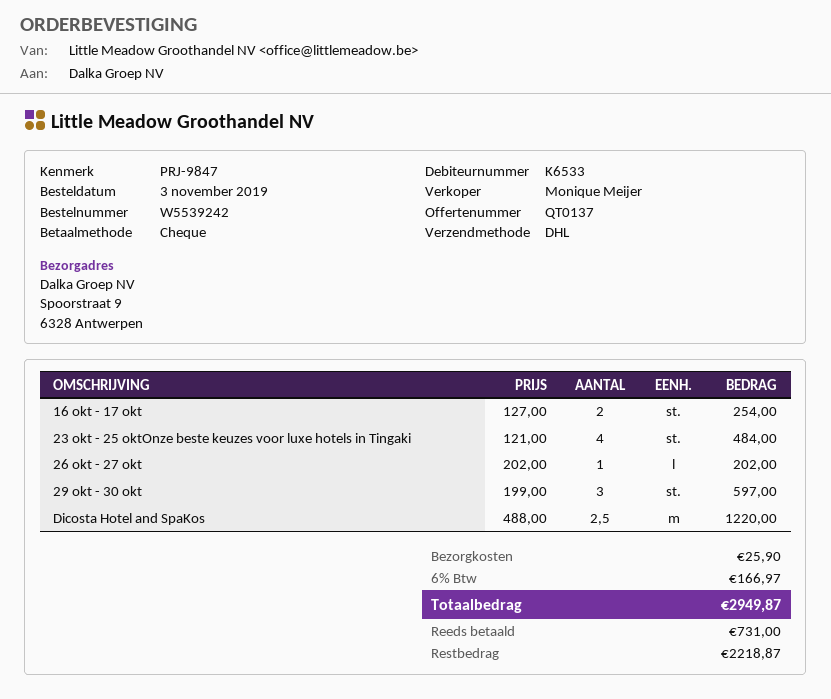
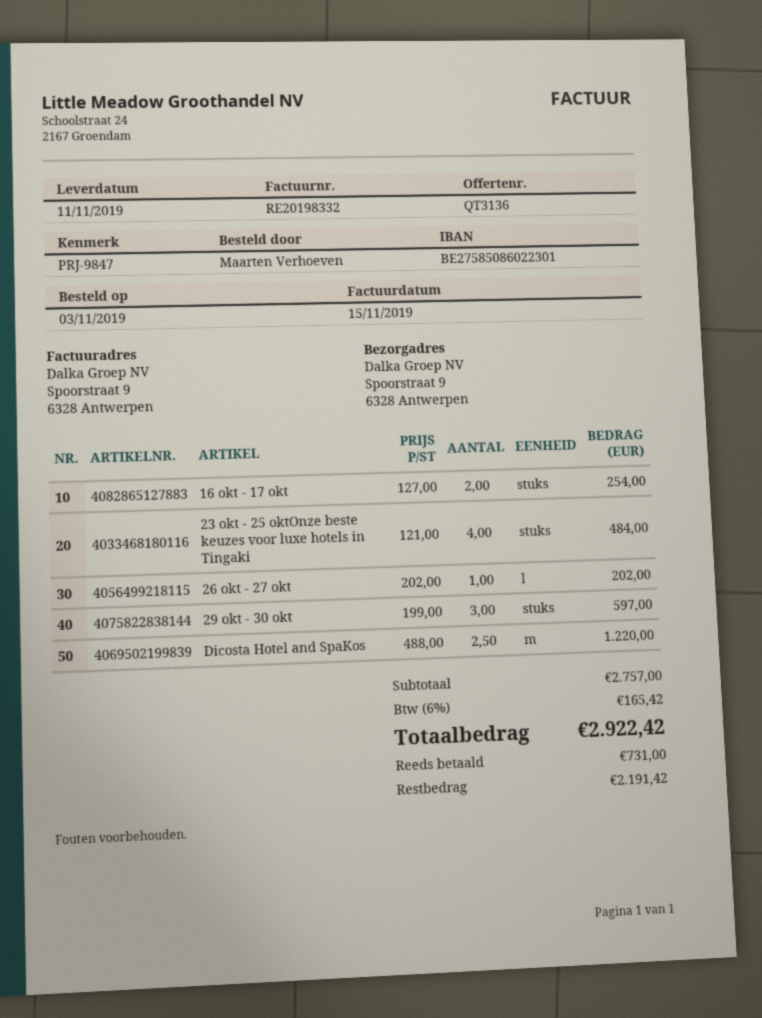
quote number: QT0137 -> QT3136
shipping: 25.90 -> none
tax: 6% = 166.97 -> 6% = 165.42
total: 2949.87 -> 2922.42
balance: 2218.87 -> 2191.42

